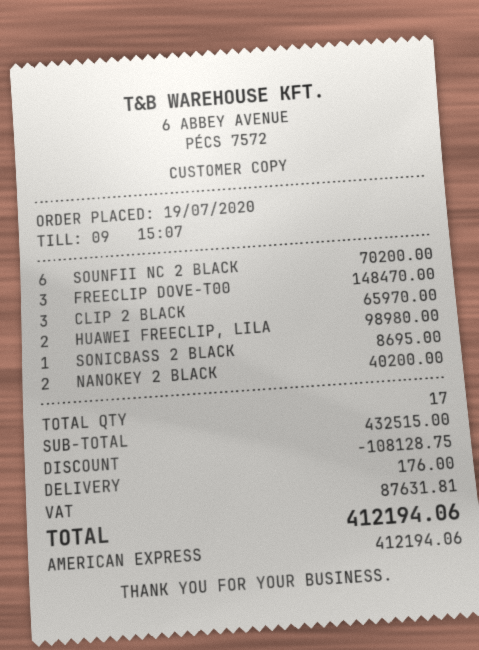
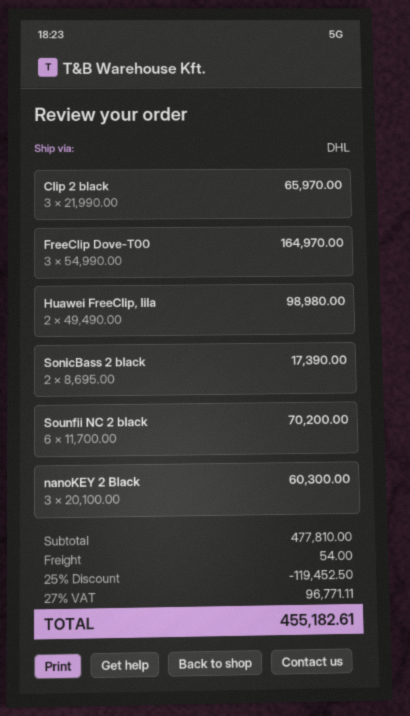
FREECLIP DOVE-T00: 3 for 148470.00 -> 3 for 164970.00
SONICBASS 2 BLACK: 1 for 8695.00 -> 2 for 17390.00
NANOKEY 2 BLACK: 2 for 40200.00 -> 3 for 60300.00
subtotal: 432515.00 -> 477810.00
discount: 108128.75 -> 119452.50
shipping: 176.00 -> 54.00
tax: 87631.81 -> 96771.11
total: 412194.06 -> 455182.61

